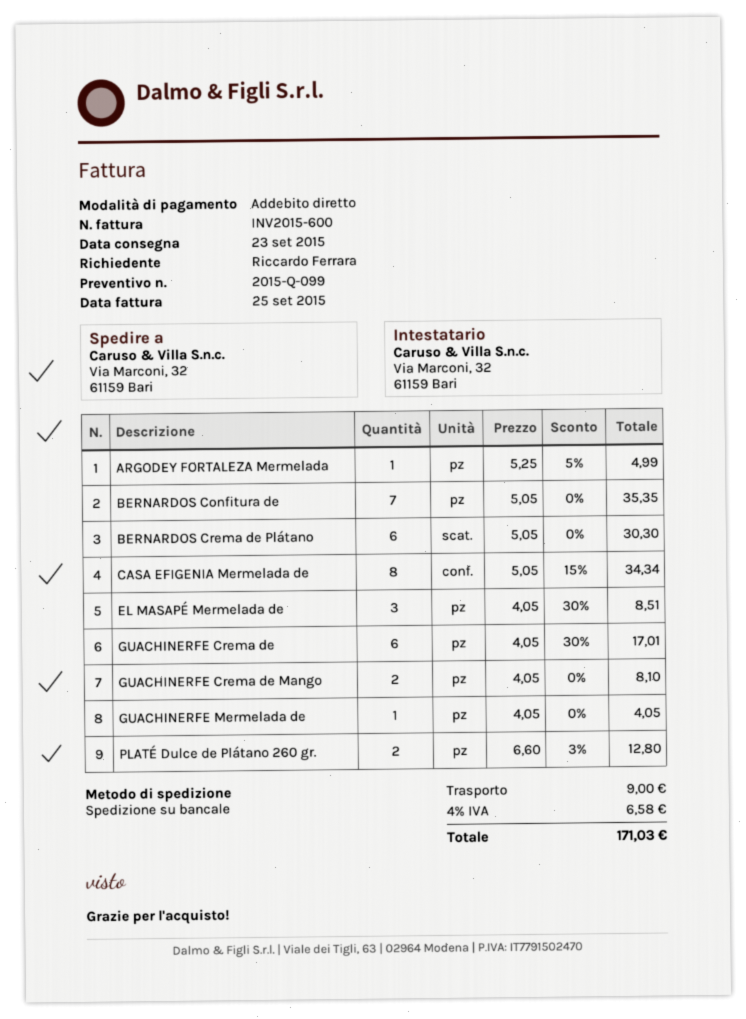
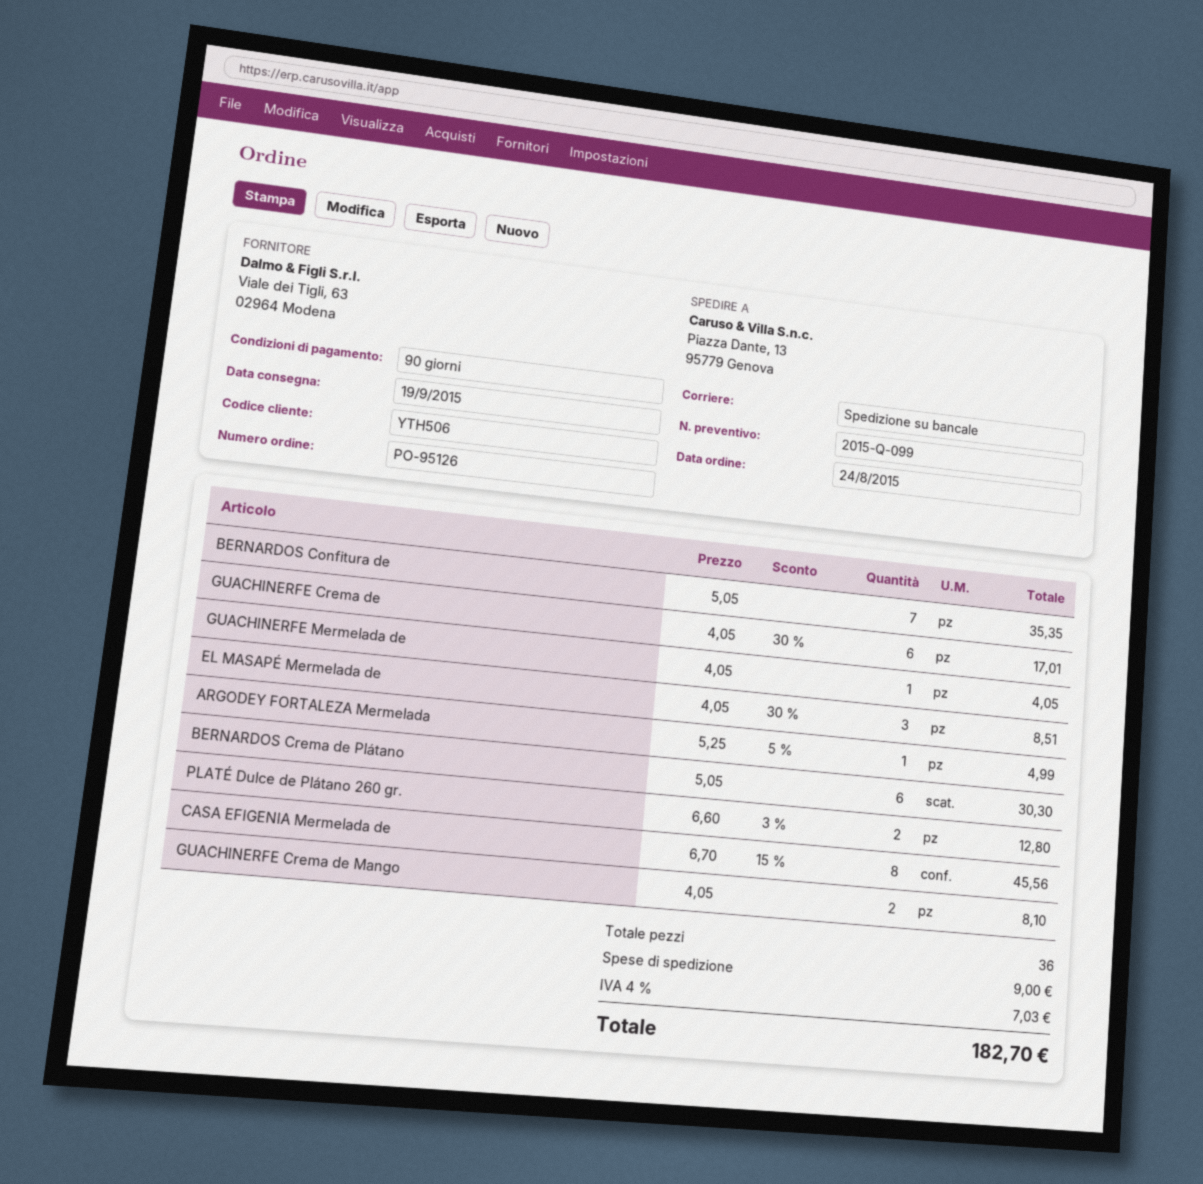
delivery date: 2015-09-23 -> 2015-09-19
ship to: Via Marconi, 32, 61159 Bari -> Piazza Dante, 13, 95779 Genova
CASA EFIGENIA Mermelada de: 8 x 5.05 - 15% = 34.34 -> 8 x 6.70 - 15% = 45.56
tax: 4% = 6.58 -> 4% = 7.03
total: 171.03 -> 182.70

